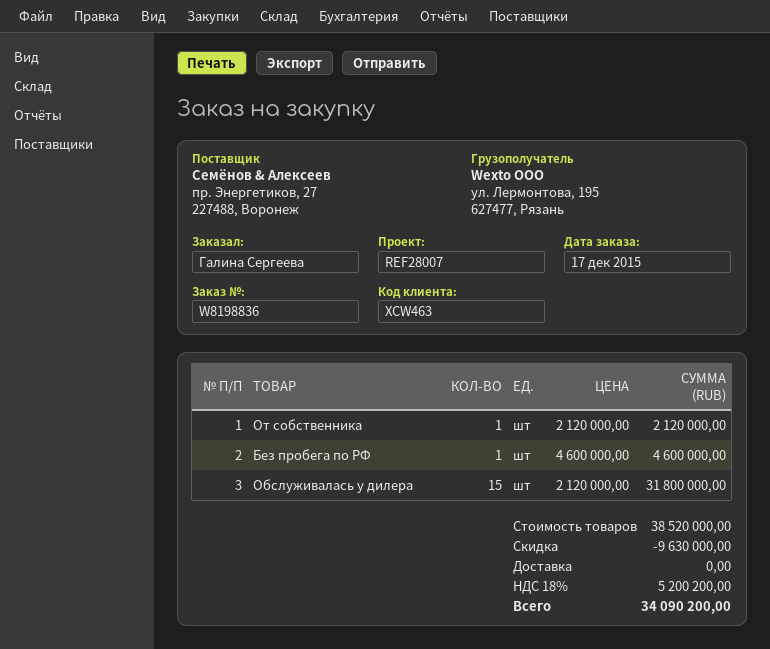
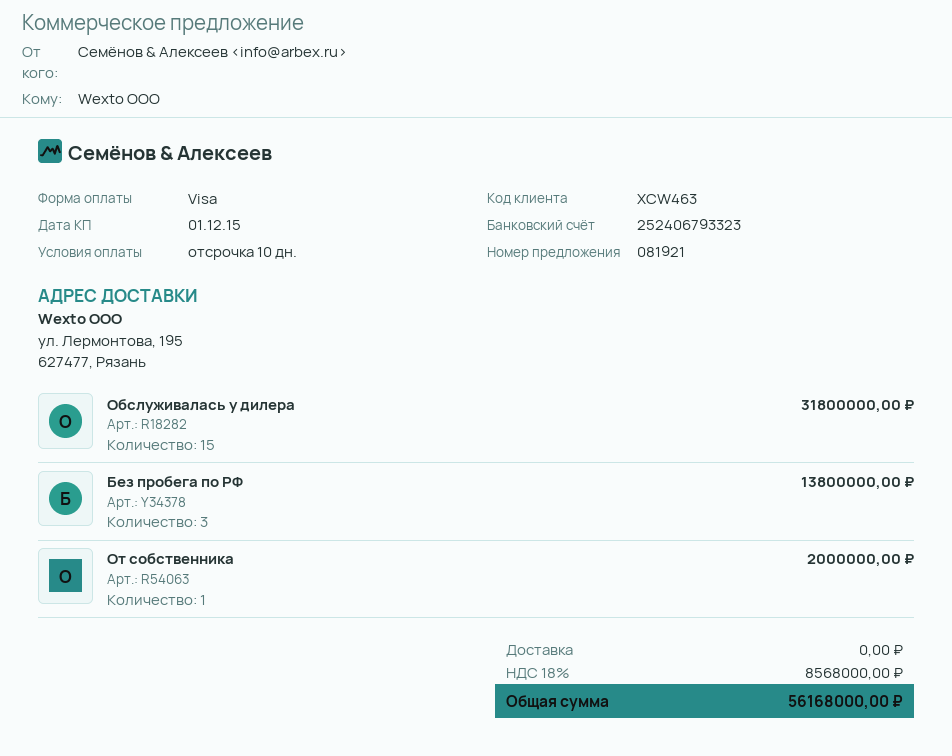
От собственника: 1 for 2120000.00 -> 1 for 2000000.00
Без пробега по РФ: 1 for 4600000.00 -> 3 for 13800000.00
discount: 9630000.00 -> none
tax: 18% = 5200200.00 -> 18% = 8568000.00
total: 34090200.00 -> 56168000.00

